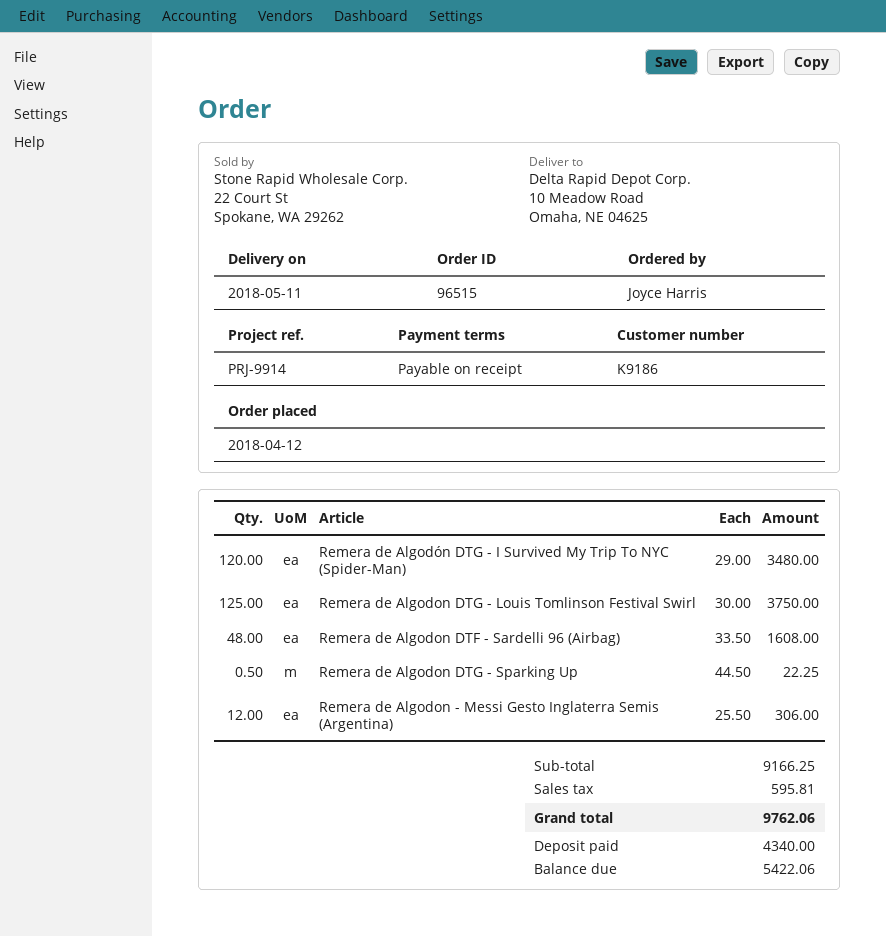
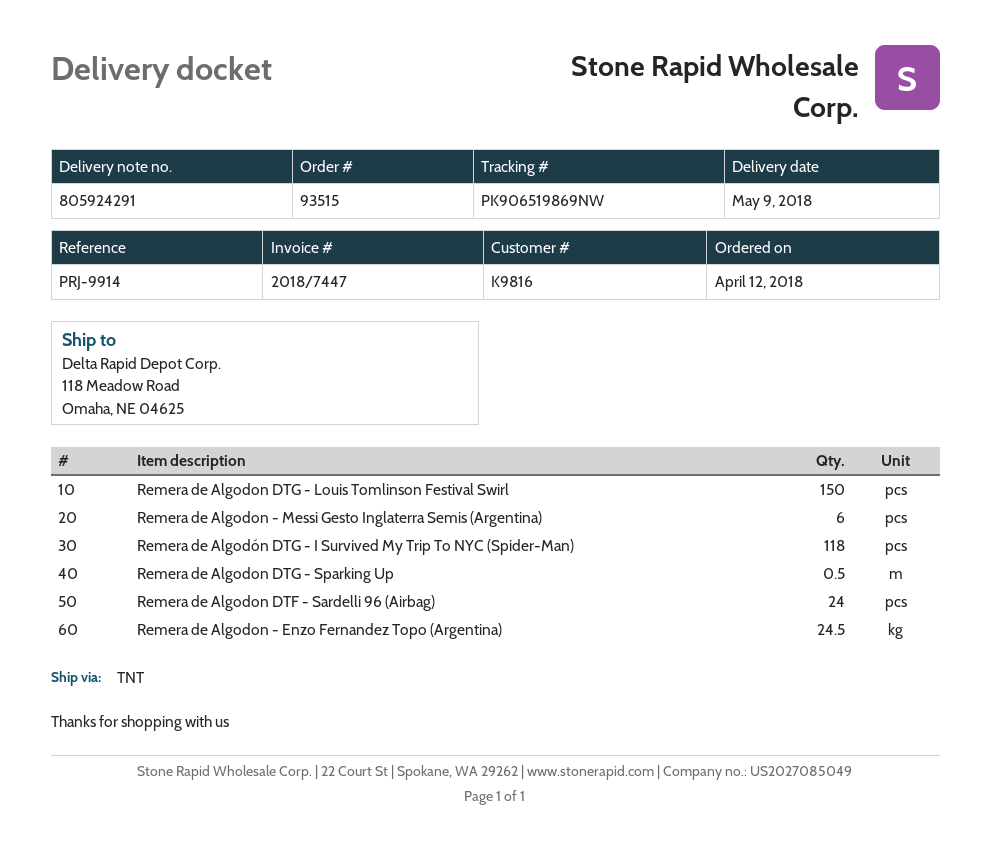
order number: 96515 -> 93515
delivery date: 2018-05-11 -> 2018-05-09
customer number: K9186 -> K9816
ship to: 10 Meadow Road, Omaha, NE 04625 -> 118 Meadow Road, Omaha, NE 04625
Remera de Algodón DTG - I Survived My Trip To NYC (Spider-Man): 120 -> 118
Remera de Algodon DTG - Louis Tomlinson Festival Swirl: 125 -> 150
Remera de Algodon DTF - Sardelli 96 (Airbag): 48 -> 24
Remera de Algodon - Messi Gesto Inglaterra Semis (Argentina): 12 -> 6
Remera de Algodon - Enzo Fernandez Topo (Argentina): none -> 24.5

